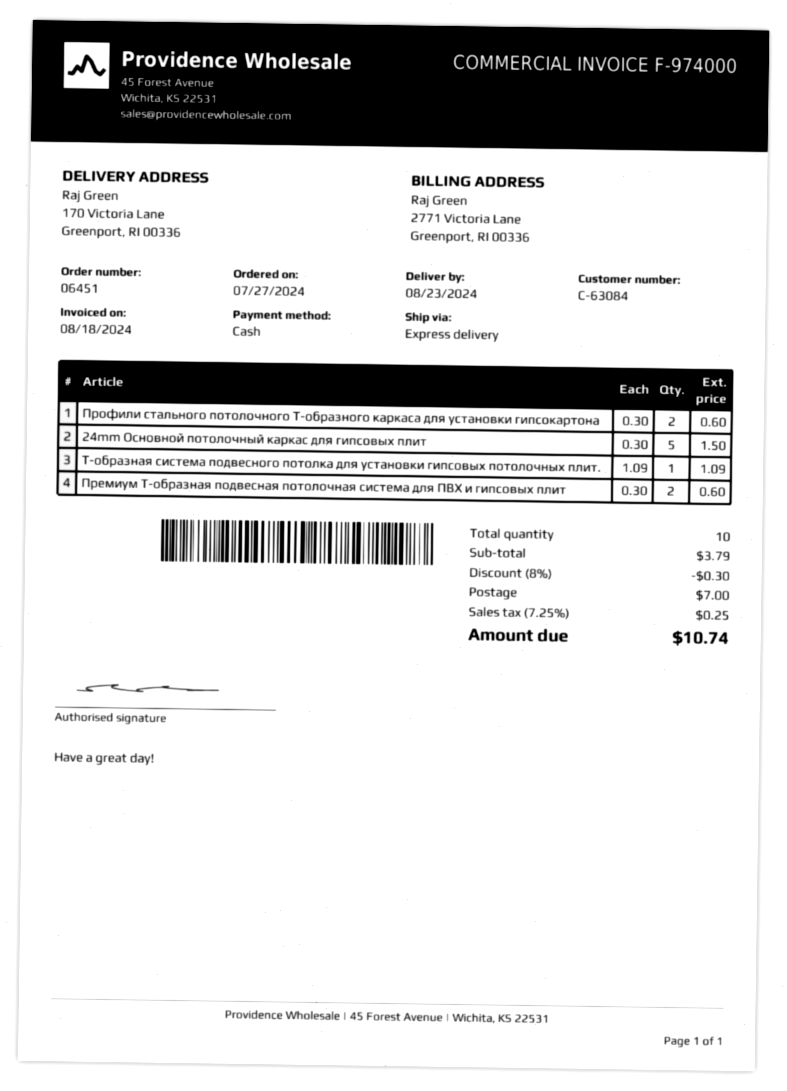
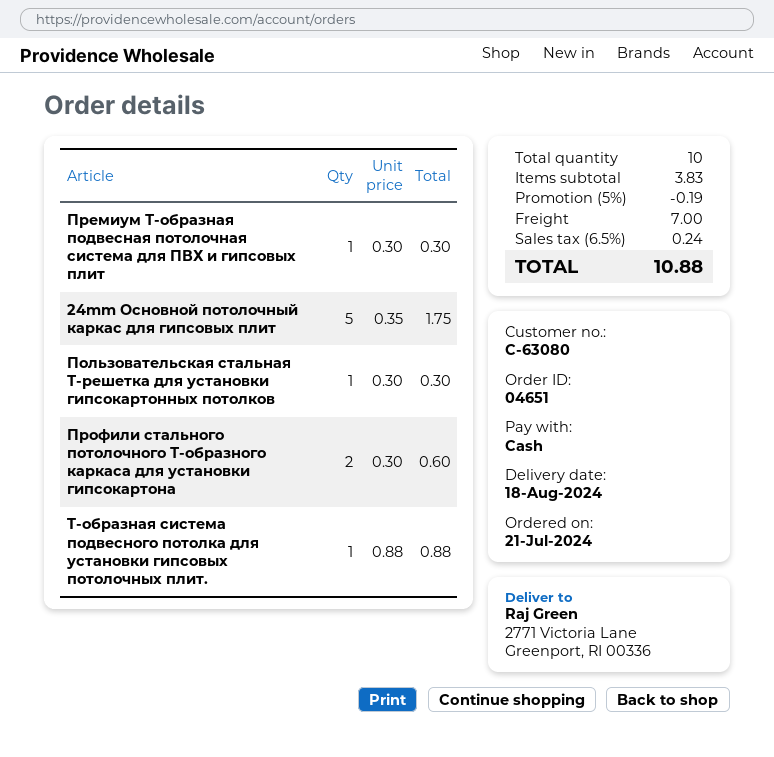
order number: 06451 -> 04651
order date: 2024-07-27 -> 2024-07-21
delivery date: 2024-08-23 -> 2024-08-18
customer number: C-63084 -> C-63080
ship to: 170 Victoria Lane, Greenport, RI 00336 -> 2771 Victoria Lane, Greenport, RI 00336
24mm Основной потолочный каркас для гипсовых плит: 5 x 0.30 = 1.50 -> 5 x 0.35 = 1.75
T-образная система подвесного потолка для установки гипсовых потолочных плит.: 1 x 1.09 = 1.09 -> 1 x 0.88 = 0.88
Премиум Т-образная подвесная потолочная система для ПВХ и гипсовых плит: 2 x 0.30 = 0.60 -> 1 x 0.30 = 0.30
Пользовательская стальная Т-решетка для установки гипсокартонных потолков: none -> 1 x 0.30 = 0.30
subtotal: 3.79 -> 3.83
discount: 8% = 0.30 -> 5% = 0.19
tax: 7.25% = 0.25 -> 6.5% = 0.24
total: 10.74 -> 10.88

